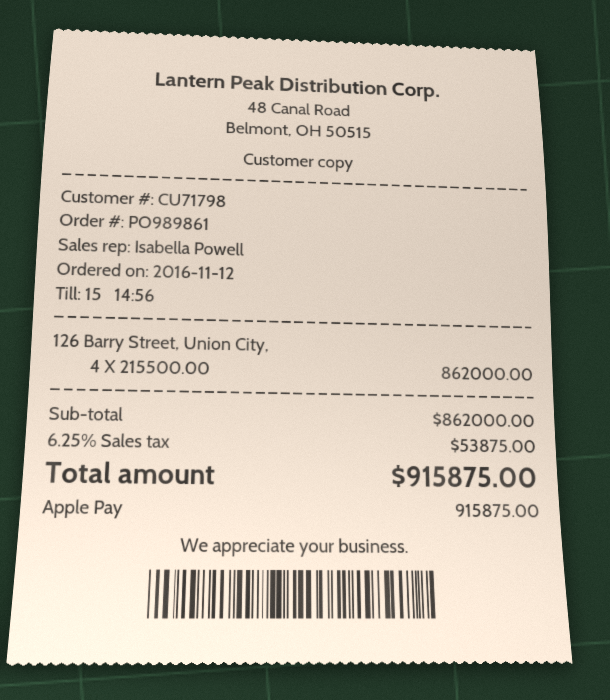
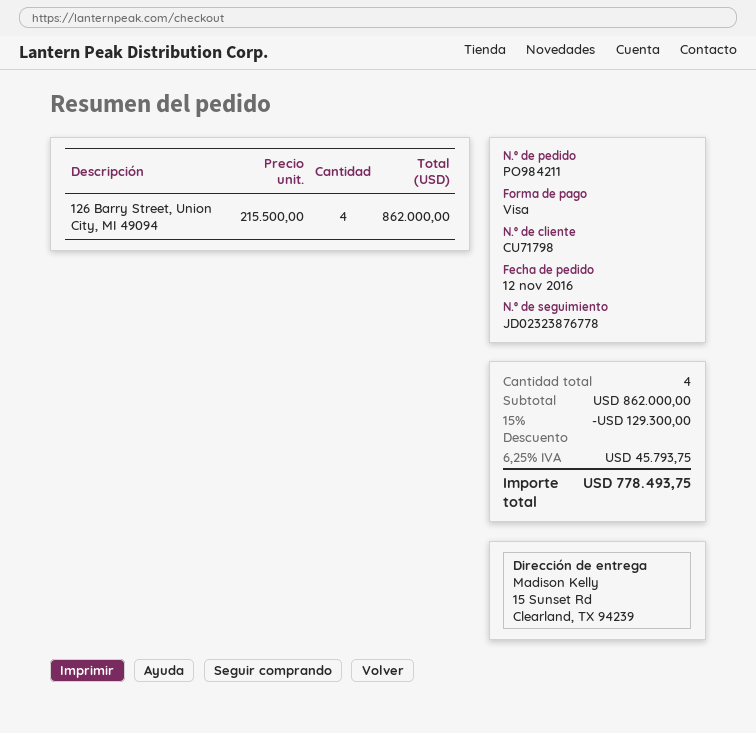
order number: PO989861 -> PO984211
payment method: Apple Pay -> Visa
discount: none -> 15% = 129300.00
tax: 6.25% = 53875.00 -> 6.25% = 45793.75
total: 915875.00 -> 778493.75

